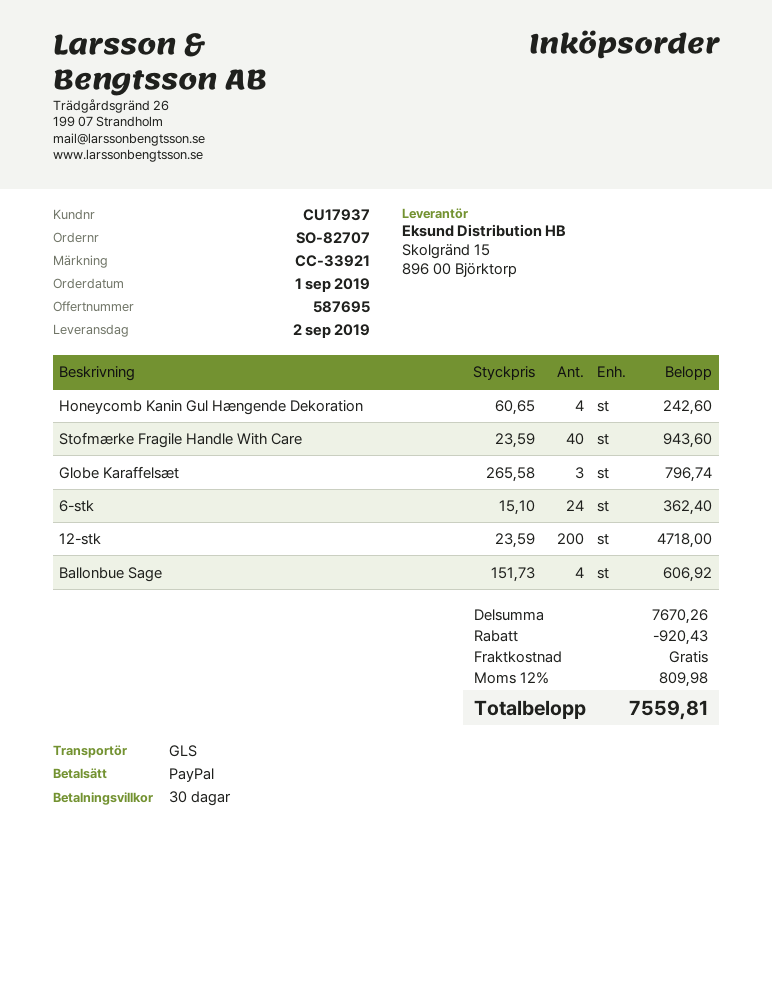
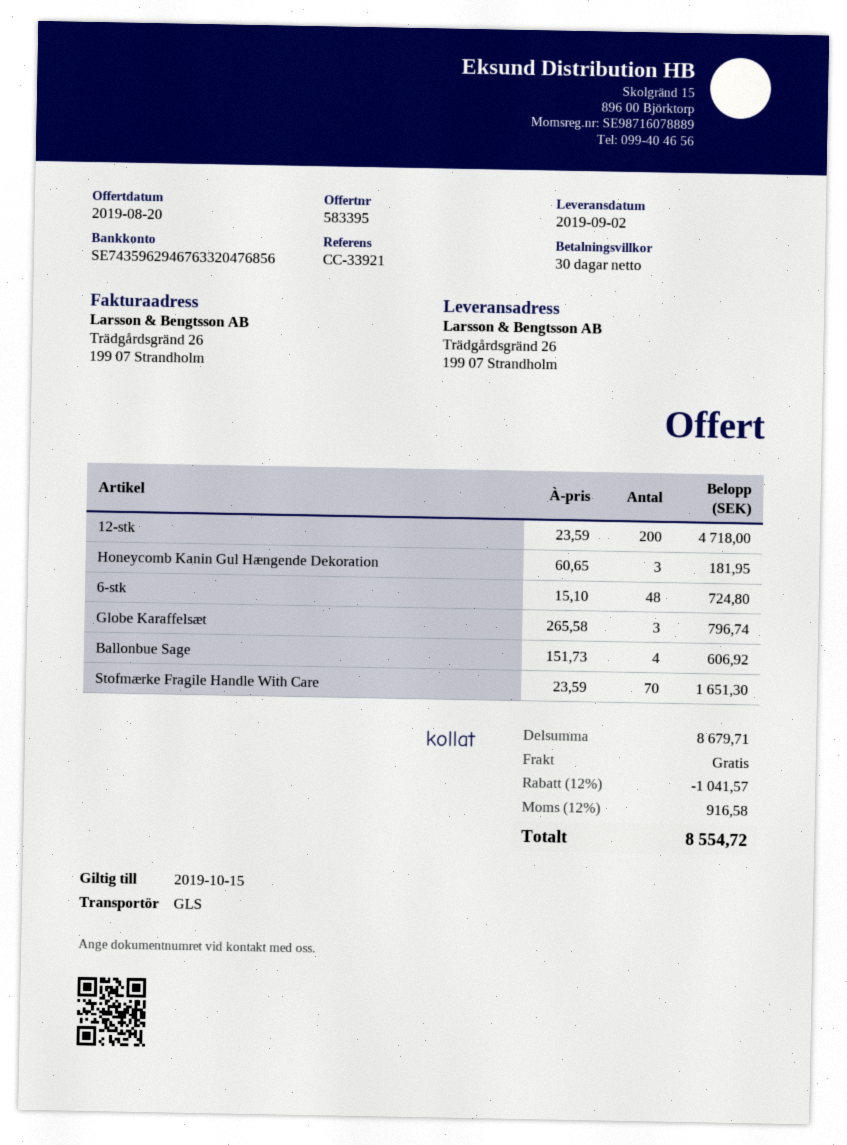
quote number: 587695 -> 583395
Honeycomb Kanin Gul Hængende Dekoration: 4 x 60.65 = 242.60 -> 3 x 60.65 = 181.95
Stofmærke Fragile Handle With Care: 40 x 23.59 = 943.60 -> 70 x 23.59 = 1651.30
6-stk: 24 x 15.10 = 362.40 -> 48 x 15.10 = 724.80
subtotal: 7670.26 -> 8679.71
discount: 920.43 -> 1041.57
tax: 12% = 809.98 -> 12% = 916.58
total: 7559.81 -> 8554.72

